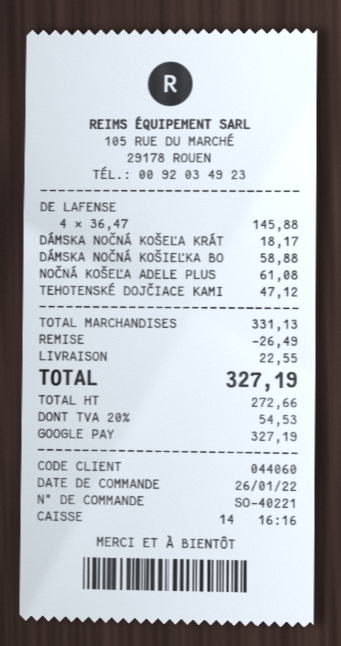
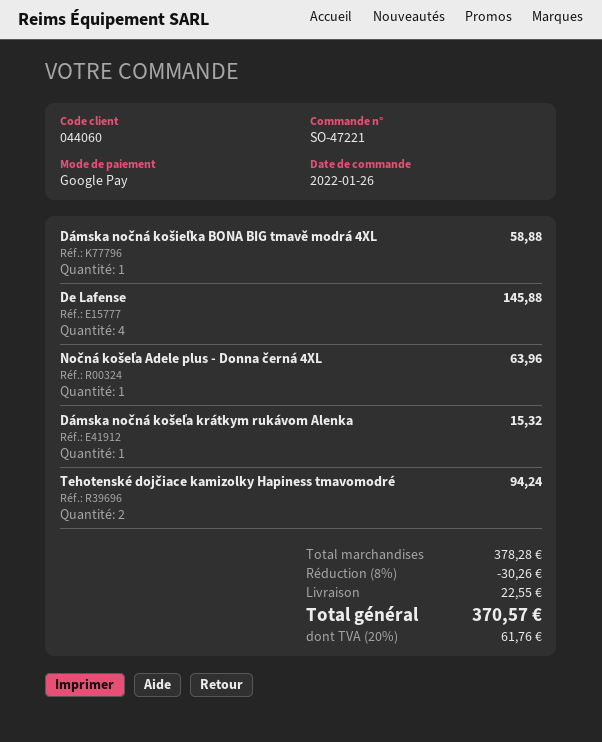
order number: SO-40221 -> SO-47221
DÁMSKA NOČNÁ KOŠEĽA KRÁT: 1 for 18.17 -> 1 for 15.32
NOČNÁ KOŠEĽA ADELE PLUS: 1 for 61.08 -> 1 for 63.96
TEHOTENSKÉ DOJČIACE KAMI: 1 for 47.12 -> 2 for 94.24
subtotal: 331.13 -> 378.28
discount: 26.49 -> 30.26
tax: 20% = 54.53 -> 20% = 61.76
total: 327.19 -> 370.57

